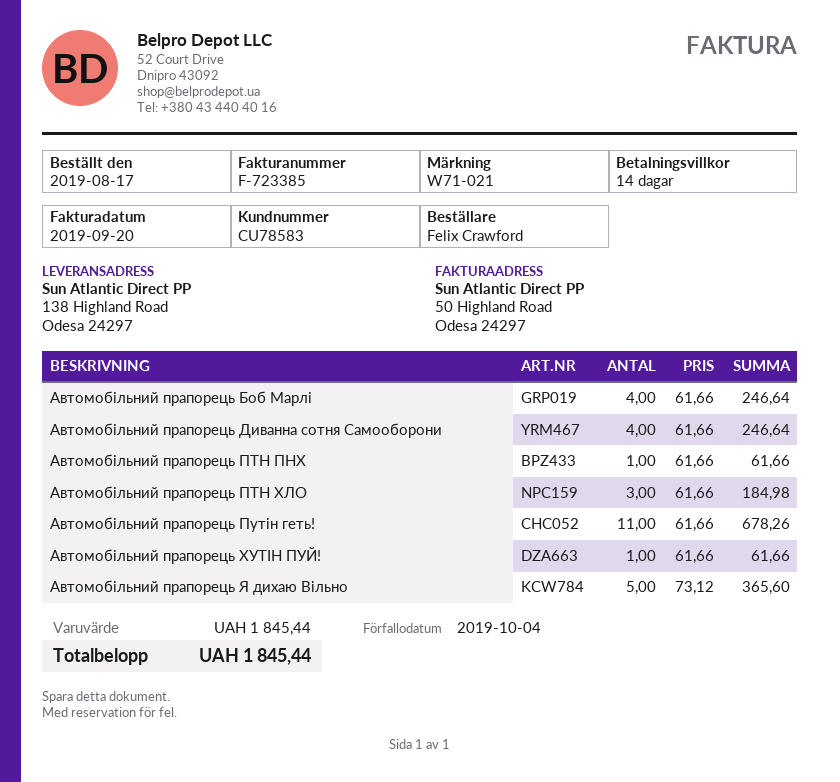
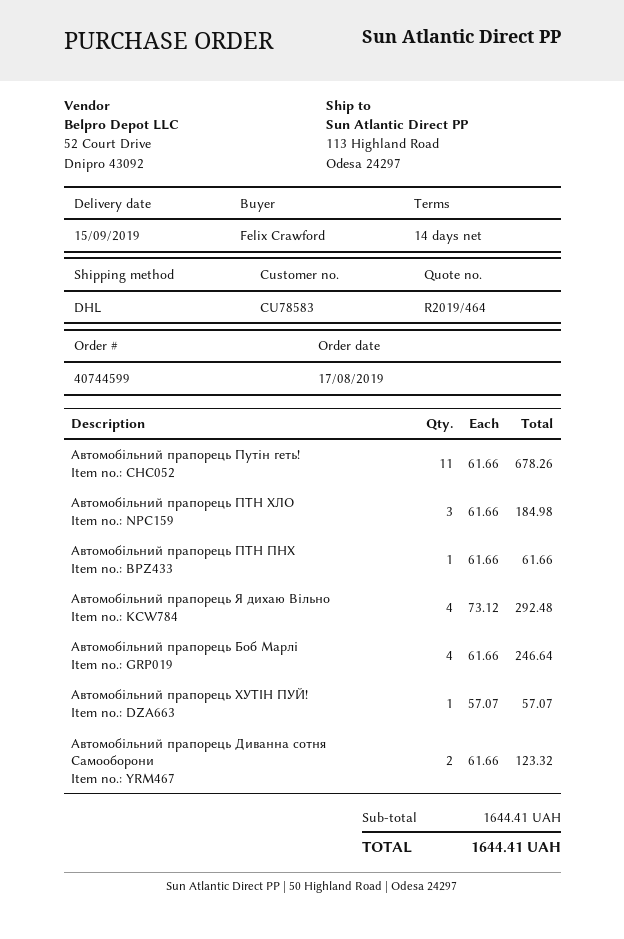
ship to: 138 Highland Road, Odesa 24297 -> 113 Highland Road, Odesa 24297
Автомобільний прапорець Диванна сотня Самооборони: 4 x 61.66 = 246.64 -> 2 x 61.66 = 123.32
Автомобільний прапорець ХУТIН ПУЙ!: 1 x 61.66 = 61.66 -> 1 x 57.07 = 57.07
Автомобільний прапорець Я дихаю Вільно: 5 x 73.12 = 365.60 -> 4 x 73.12 = 292.48
subtotal: 1845.44 -> 1644.41
total: 1845.44 -> 1644.41

